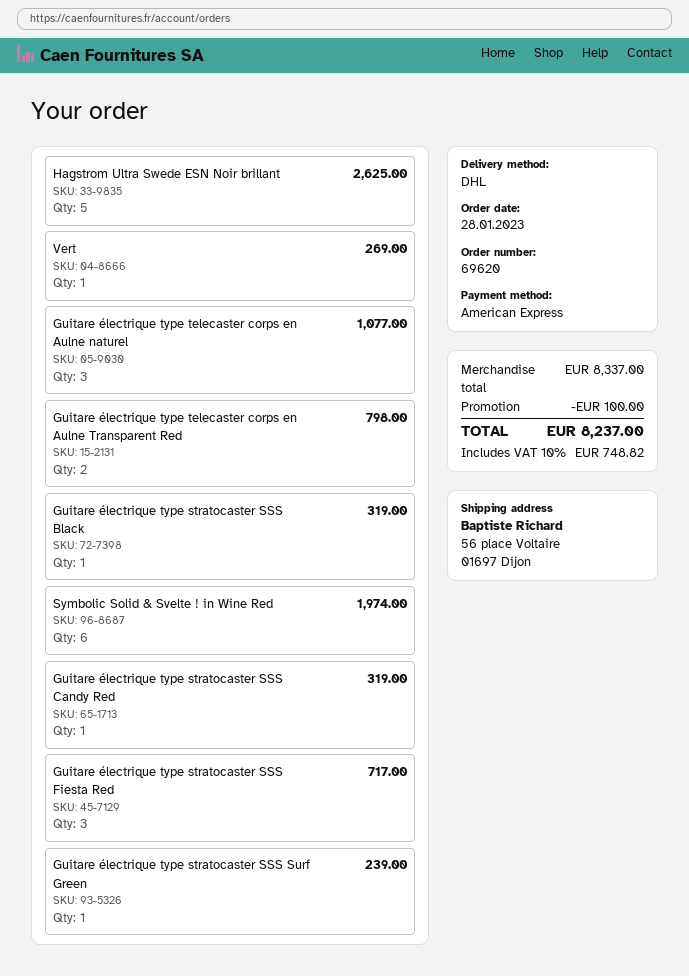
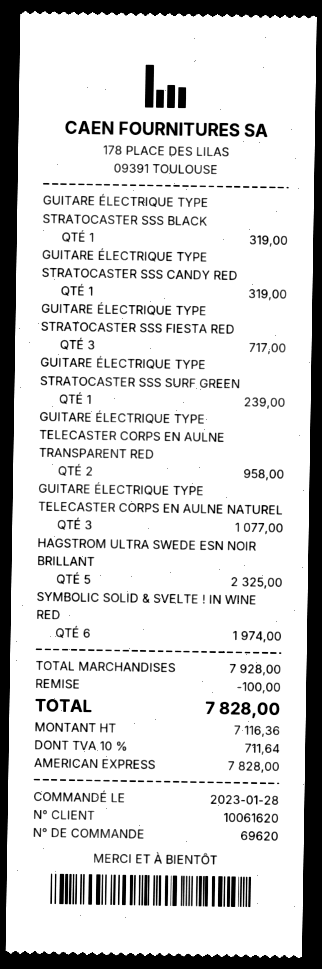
Hagstrom Ultra Swede ESN Noir brillant: 5 for 2625.00 -> 5 for 2325.00
Vert: 1 for 269.00 -> none
Guitare électrique type telecaster corps en Aulne Transparent Red: 2 for 798.00 -> 2 for 958.00
subtotal: 8337.00 -> 7928.00
tax: 10% = 748.82 -> 10% = 711.64
total: 8237.00 -> 7828.00

